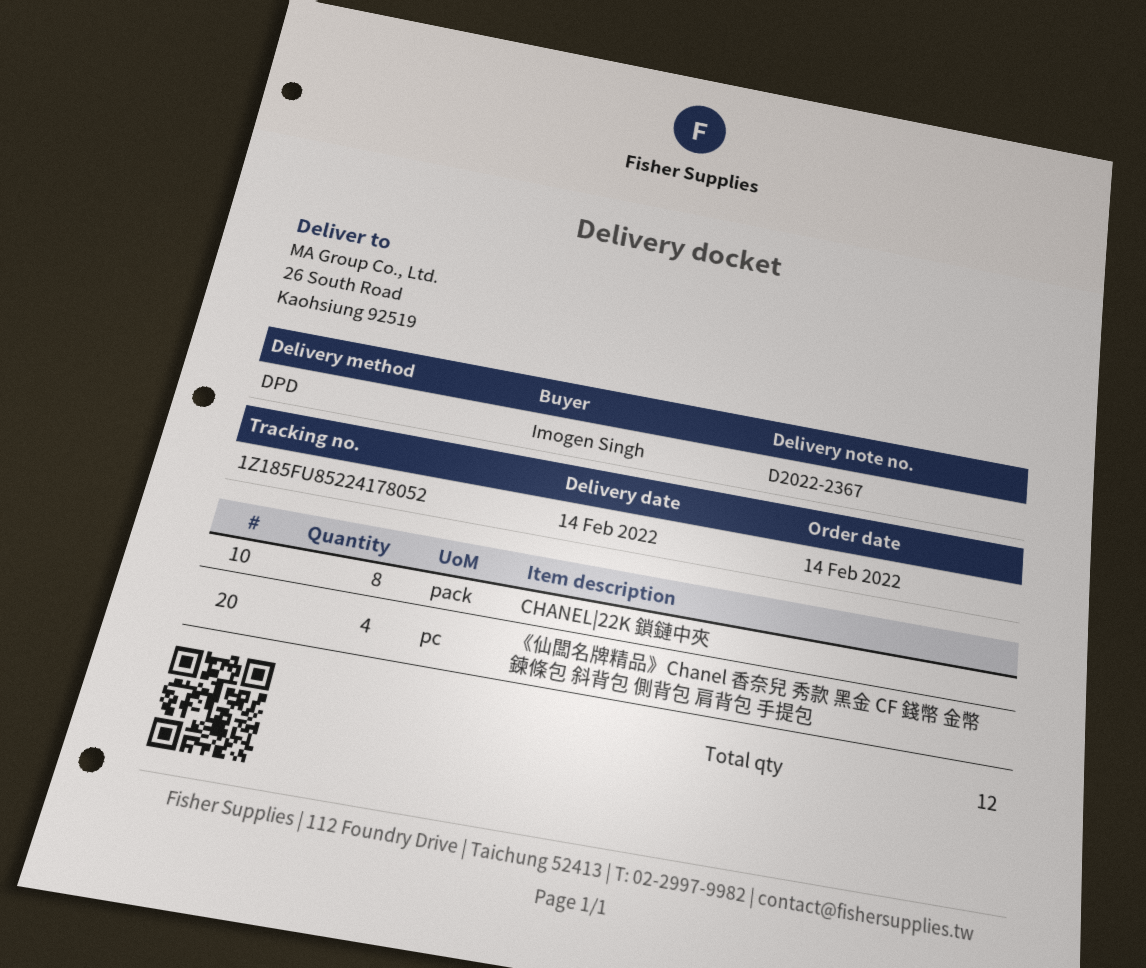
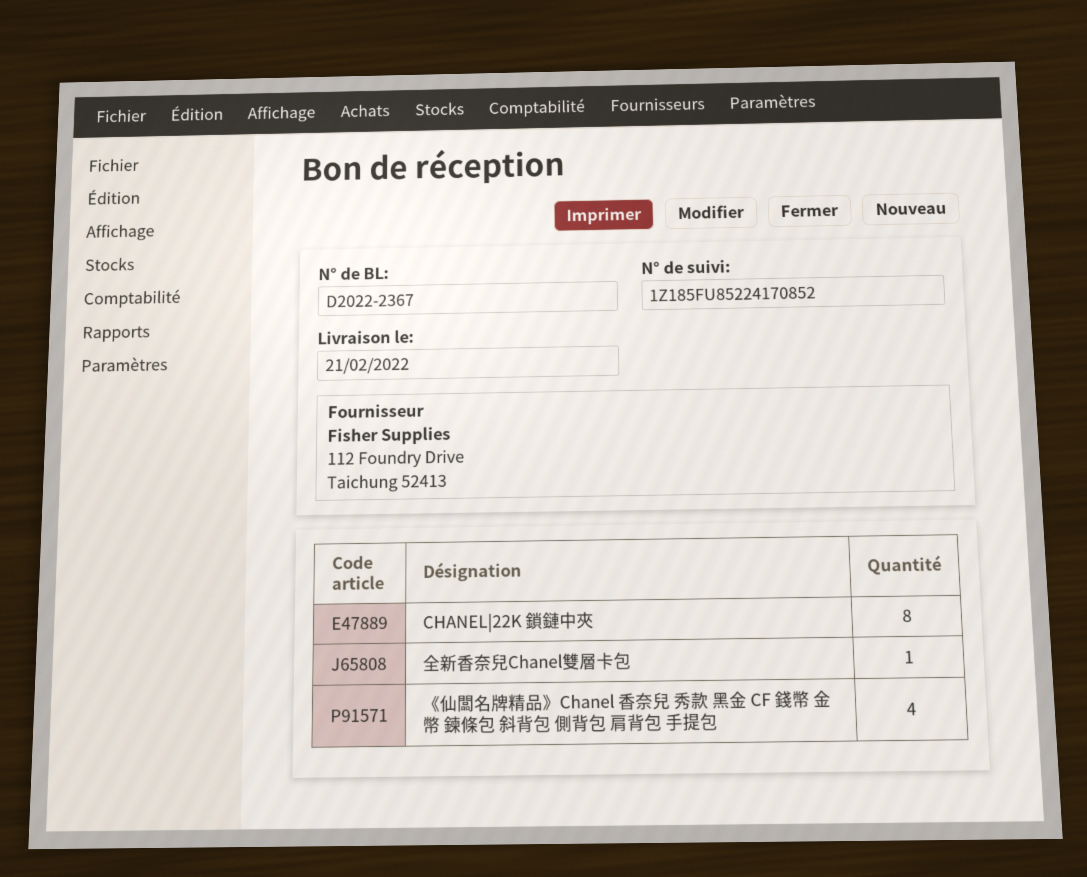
delivery date: 2022-02-14 -> 2022-02-21
tracking number: 1Z185FU85224178052 -> 1Z185FU85224170852
全新香奈兒Chanel雙層卡包: none -> 1

